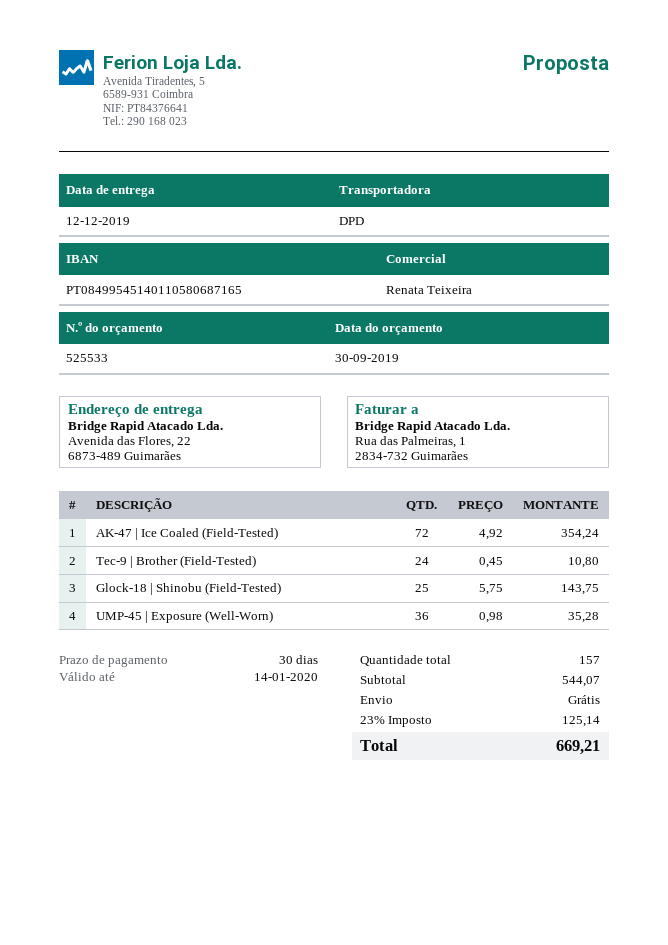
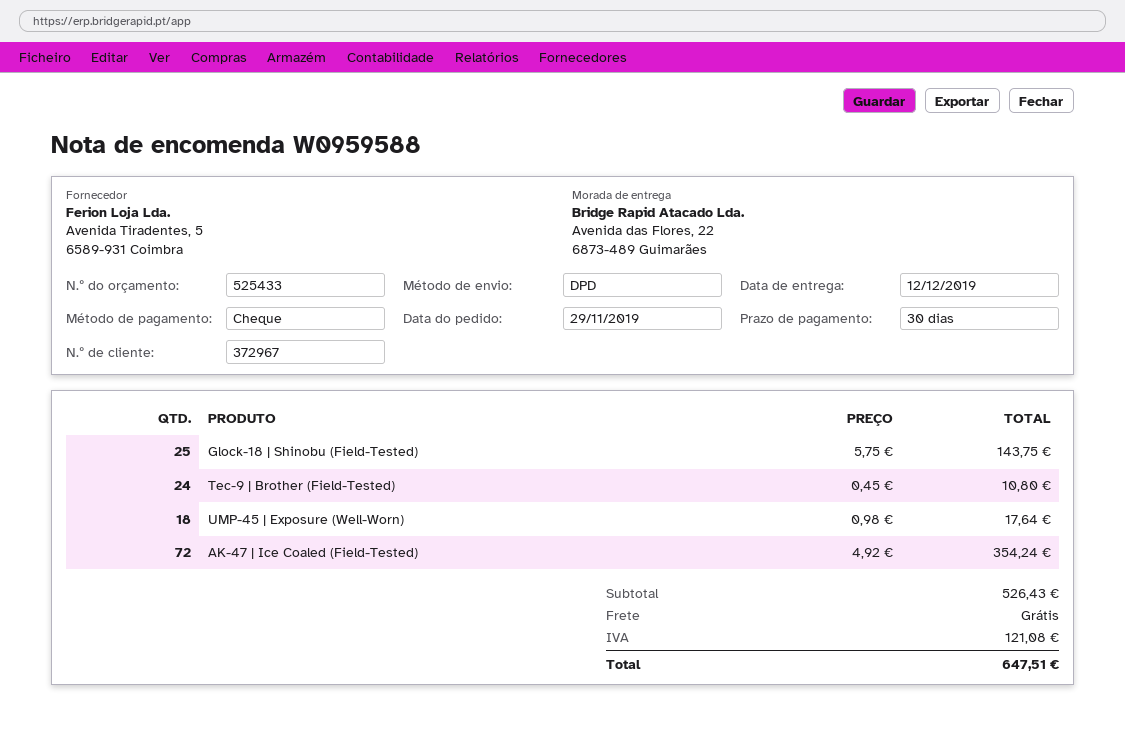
quote number: 525533 -> 525433
UMP-45 | Exposure (Well-Worn): 36 x 0.98 = 35.28 -> 18 x 0.98 = 17.64
subtotal: 544.07 -> 526.43
tax: 125.14 -> 121.08
total: 669.21 -> 647.51

